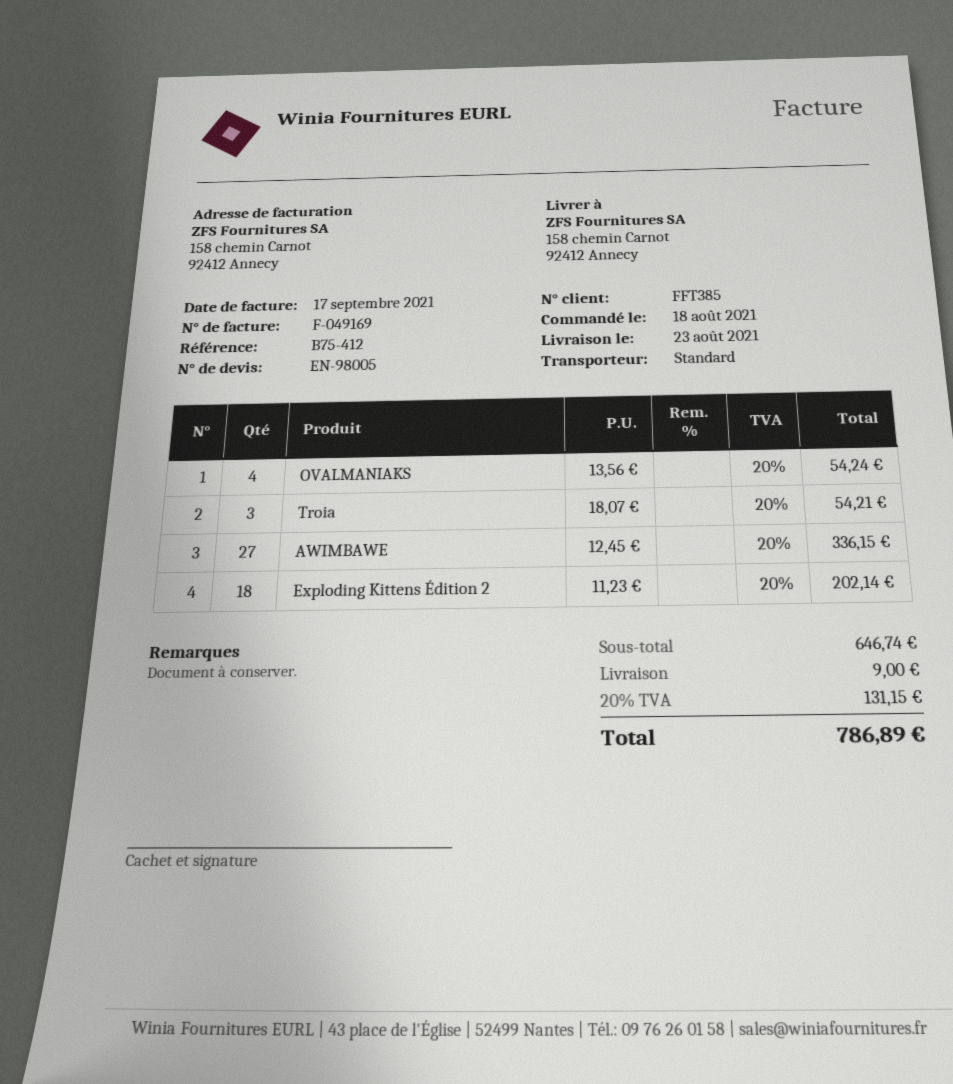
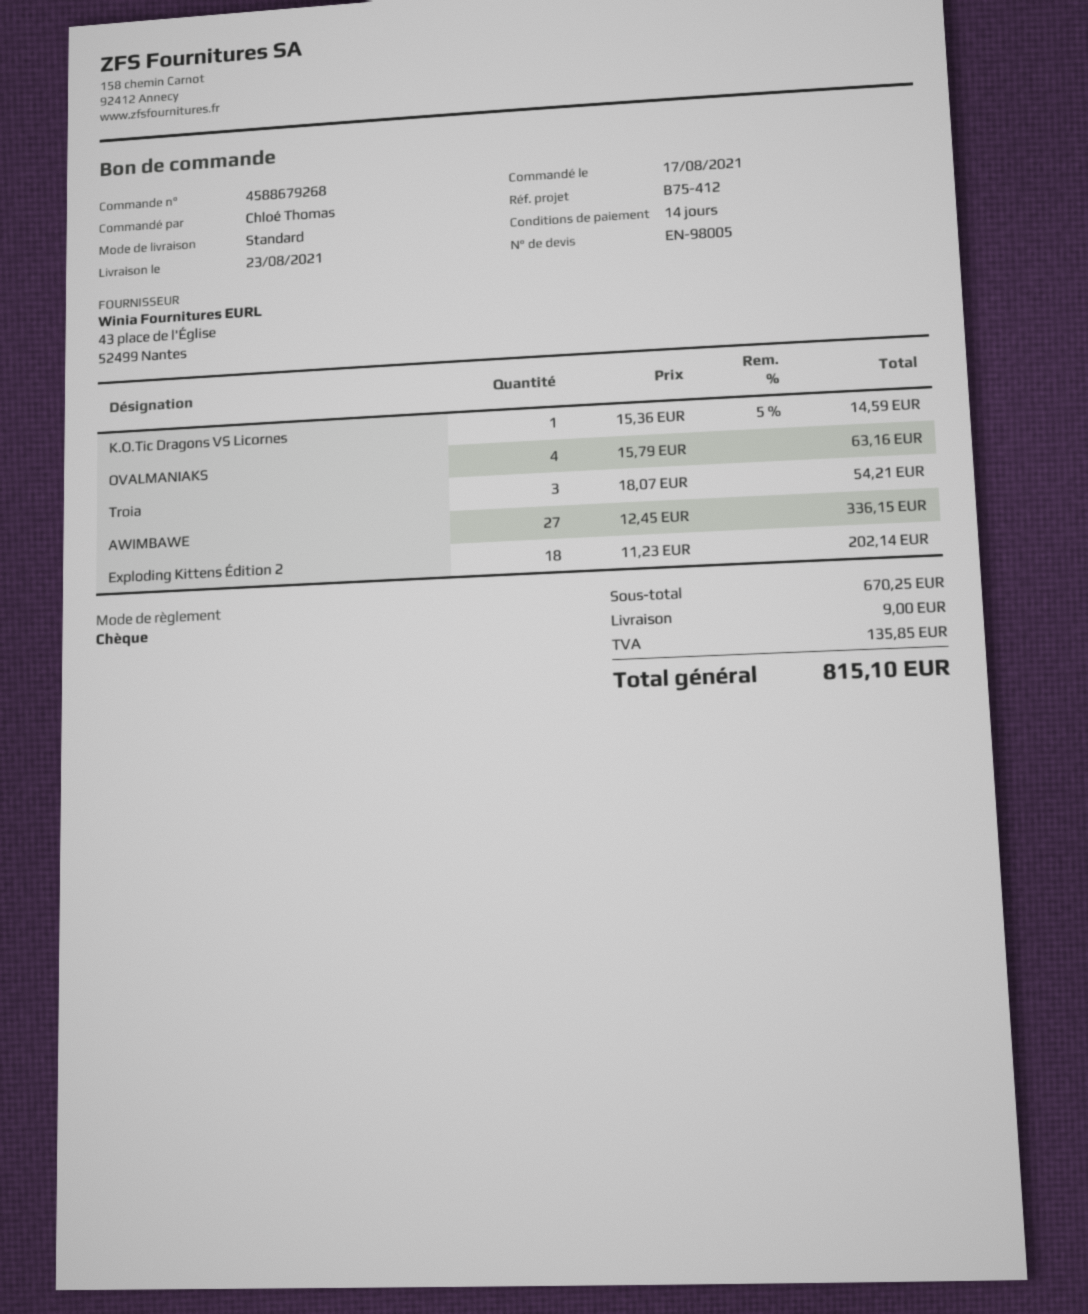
order date: 2021-08-18 -> 2021-08-17
OVALMANIAKS: 4 x 13.56 = 54.24 -> 4 x 15.79 = 63.16
K.O.Tic Dragons VS Licornes: none -> 1 x 15.36 - 5% = 14.59
subtotal: 646.74 -> 670.25
tax: 131.15 -> 135.85
total: 786.89 -> 815.10

